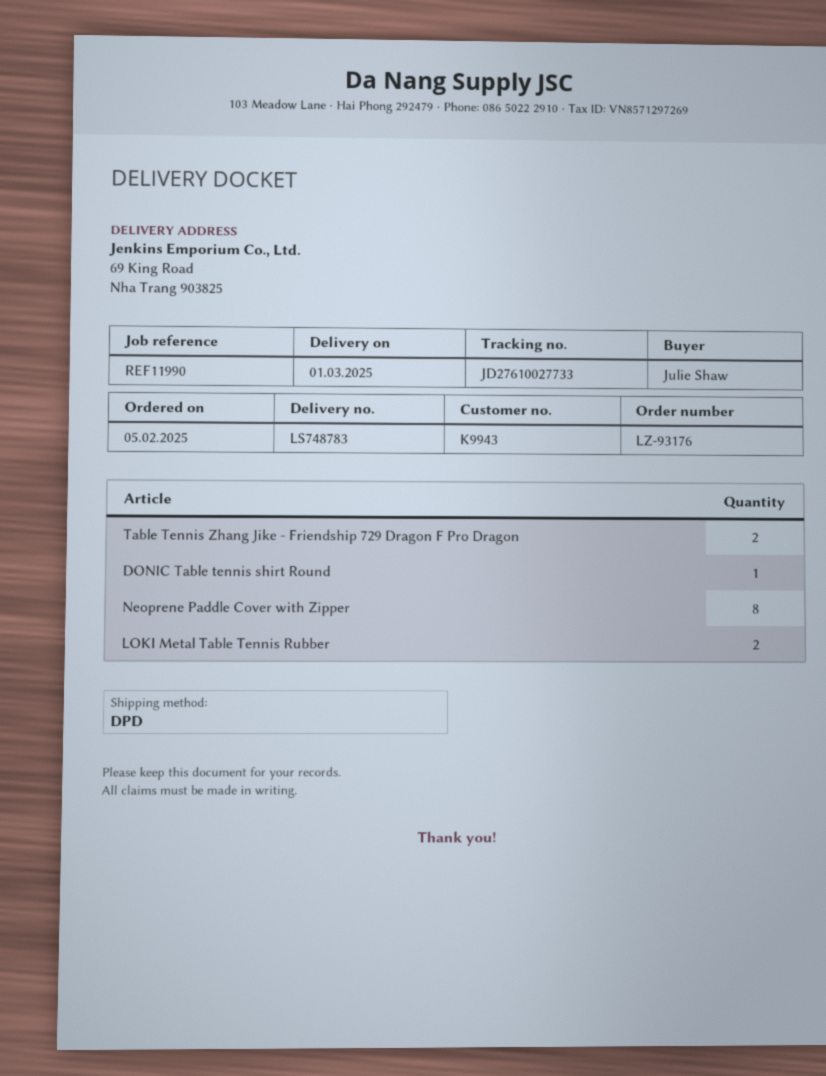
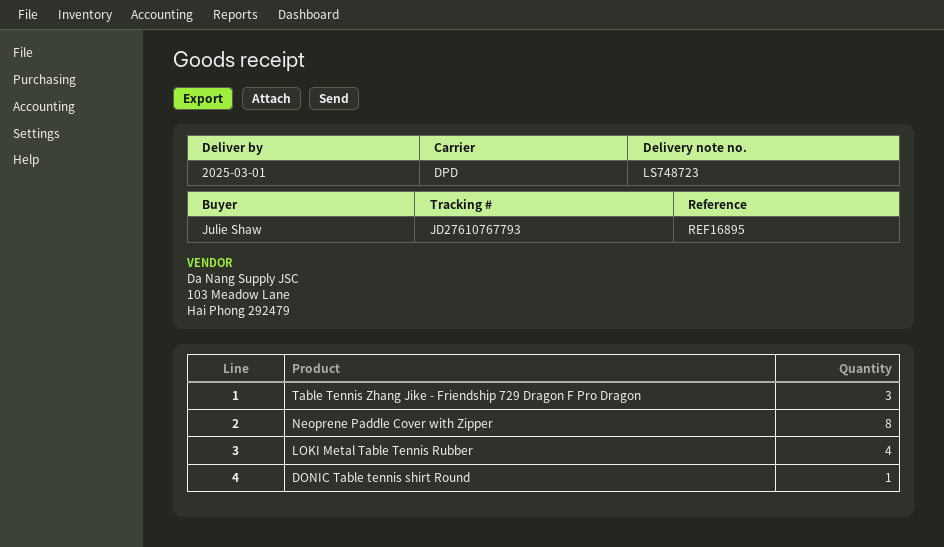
delivery note number: LS748783 -> LS748723
reference: REF11990 -> REF16895
tracking number: JD27610027733 -> JD27610767793
Table Tennis Zhang Jike - Friendship 729 Dragon F Pro Dragon: 2 -> 3
LOKI Metal Table Tennis Rubber: 2 -> 4

